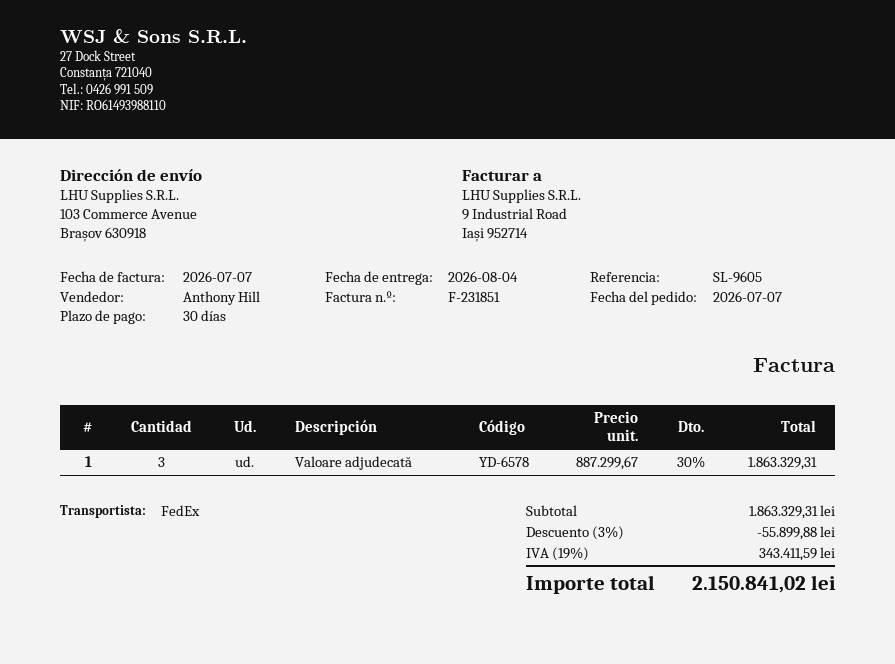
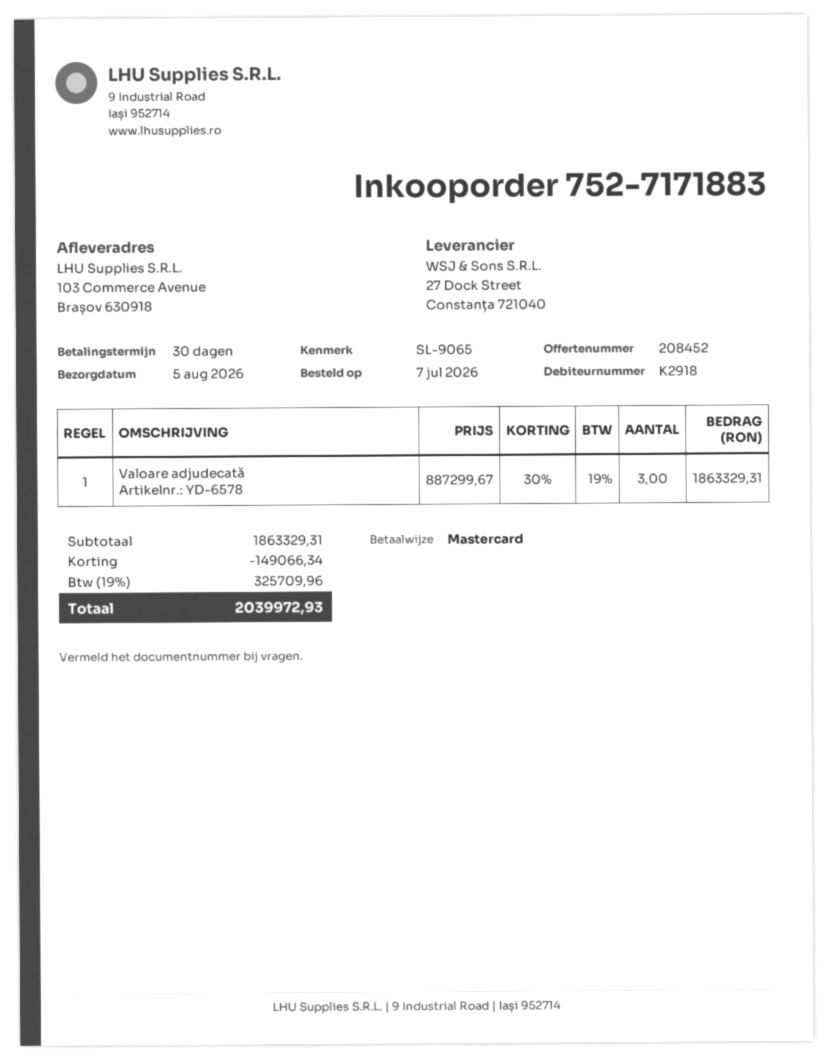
delivery date: 2026-08-04 -> 2026-08-05
reference: SL-9605 -> SL-9065
discount: 55899.88 -> 149066.34
tax: 19% = 343411.59 -> 19% = 325709.96
total: 2150841.02 -> 2039972.93

